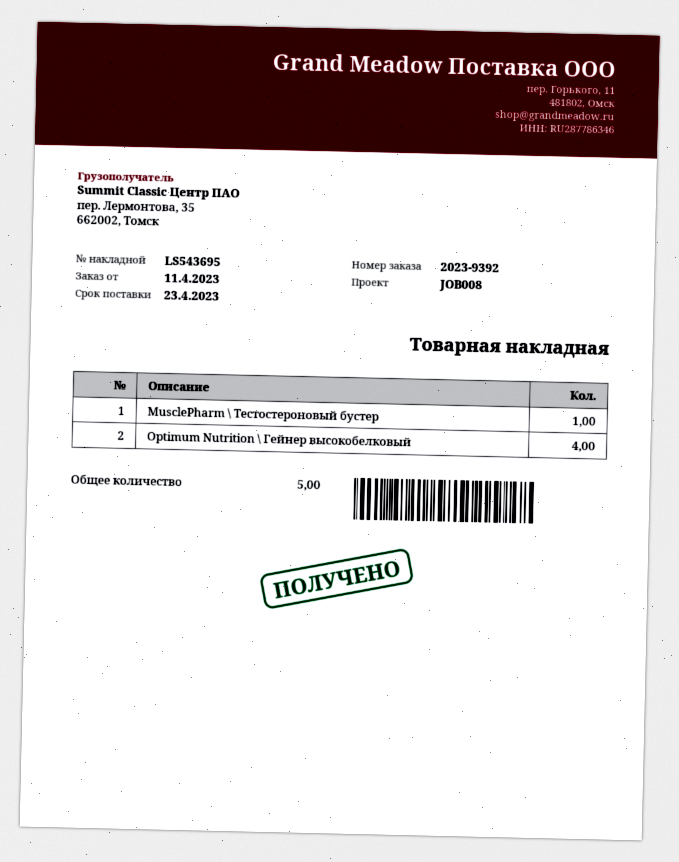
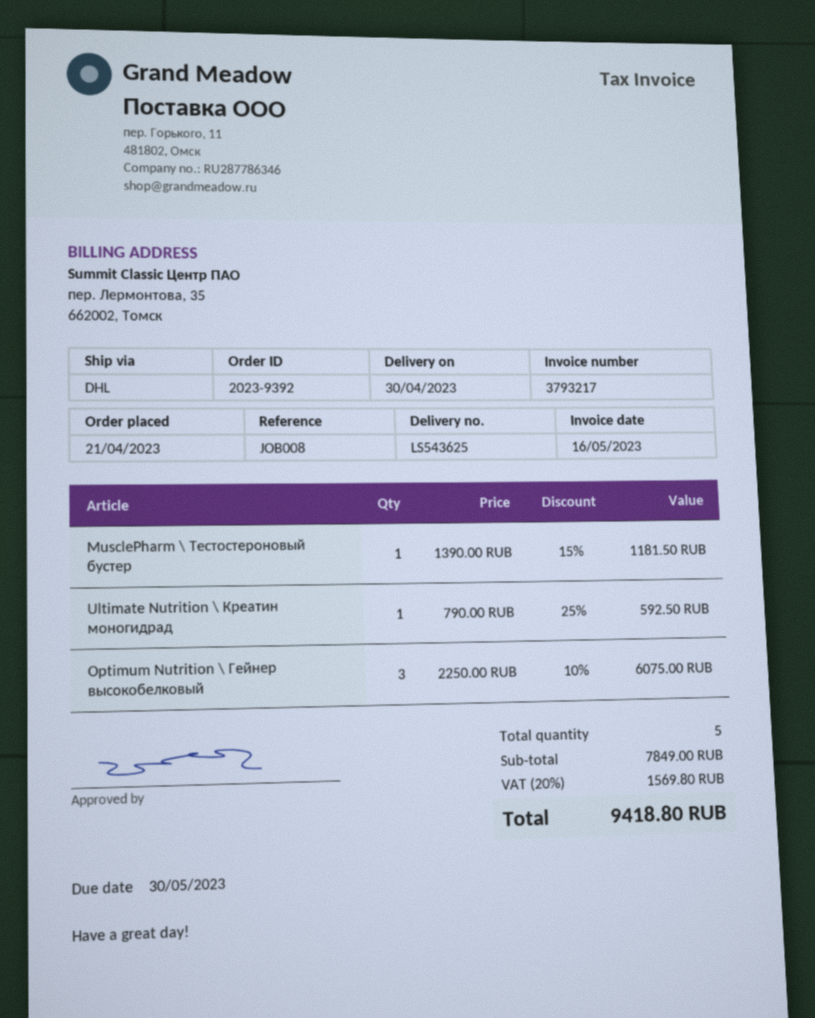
order date: 2023-04-11 -> 2023-04-21
delivery note number: LS543695 -> LS543625
delivery date: 2023-04-23 -> 2023-04-30
Optimum Nutrition \ Гейнер высокобелковый: 4 -> 3
Ultimate Nutrition \ Креатин моногидрад: none -> 1

